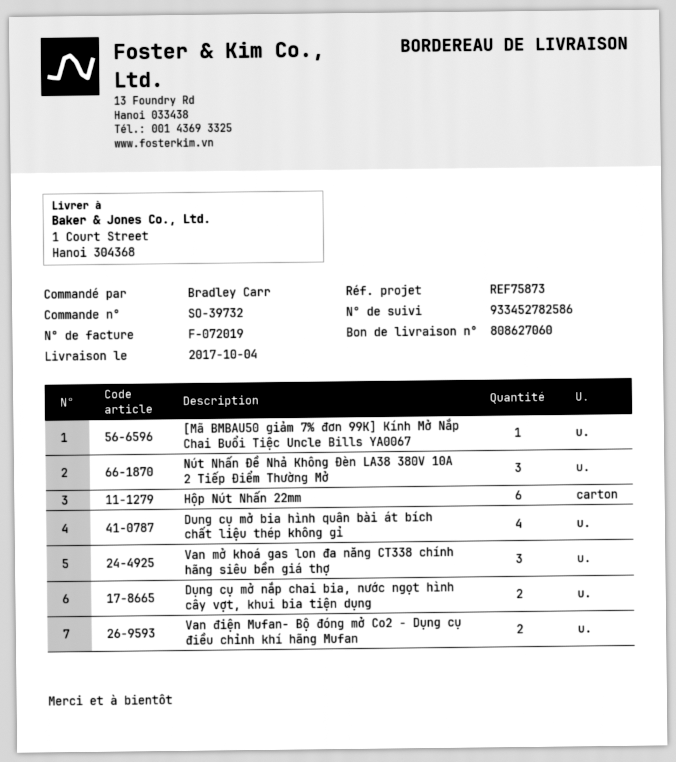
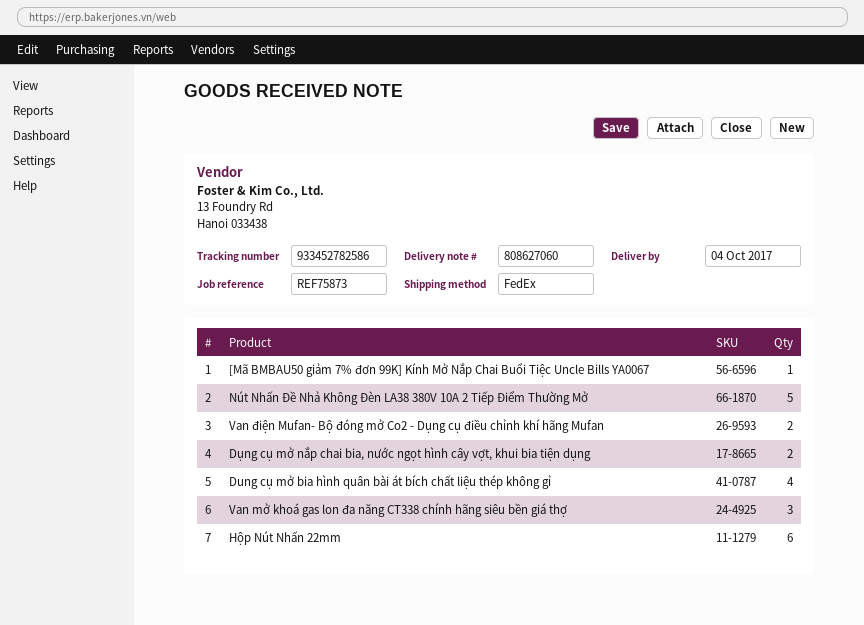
Nút Nhấn Đề Nhả Không Đèn LA38 380V 10A 2 Tiếp Điểm Thường Mở: 3 -> 5

